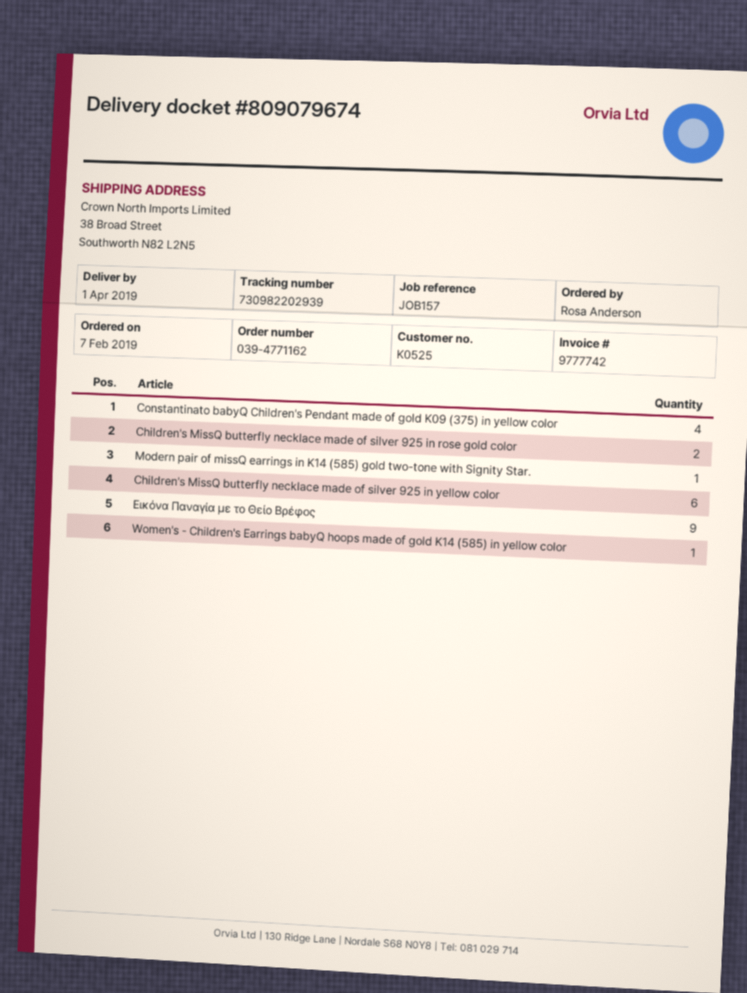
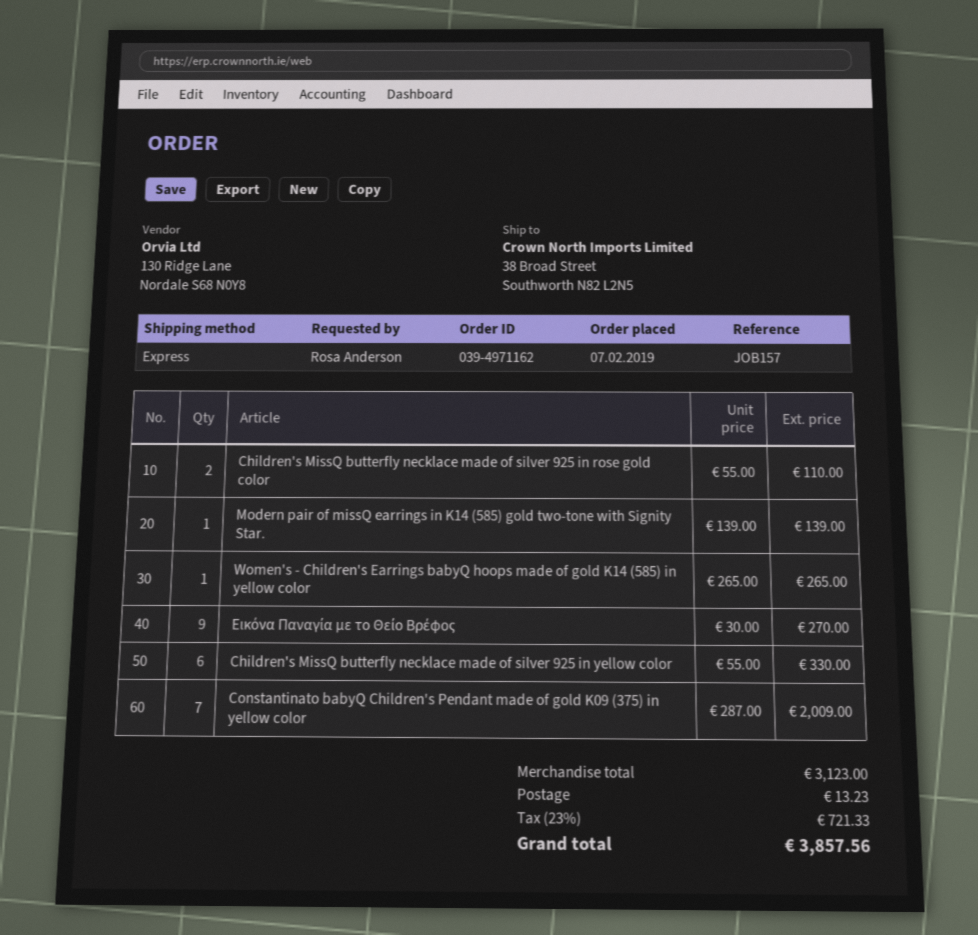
order number: 039-4771162 -> 039-4971162
Constantinato babyQ Children's Pendant made of gold K09 (375) in yellow color: 4 -> 7

